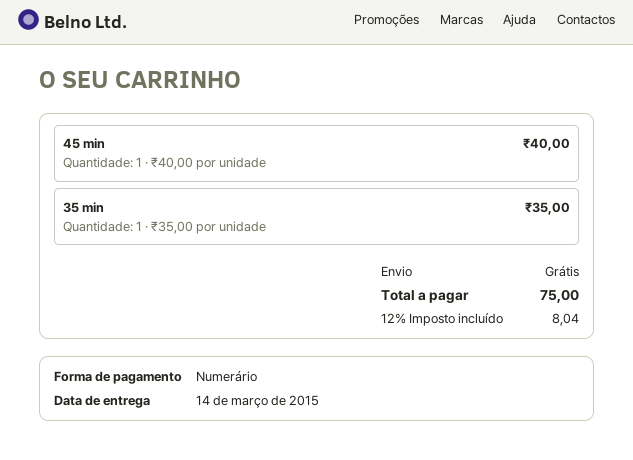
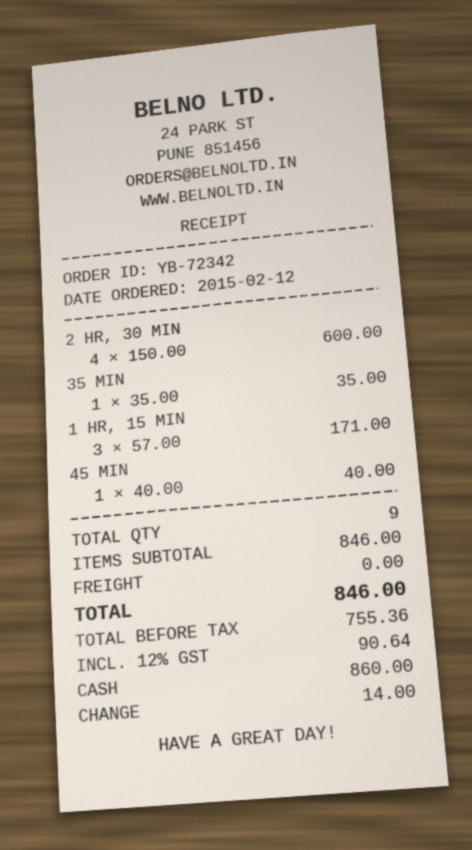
2 HR, 30 MIN: none -> 4 x 150.00 = 600.00
1 HR, 15 MIN: none -> 3 x 57.00 = 171.00
tax: 12% = 8.04 -> 12% = 90.64
total: 75.00 -> 846.00

